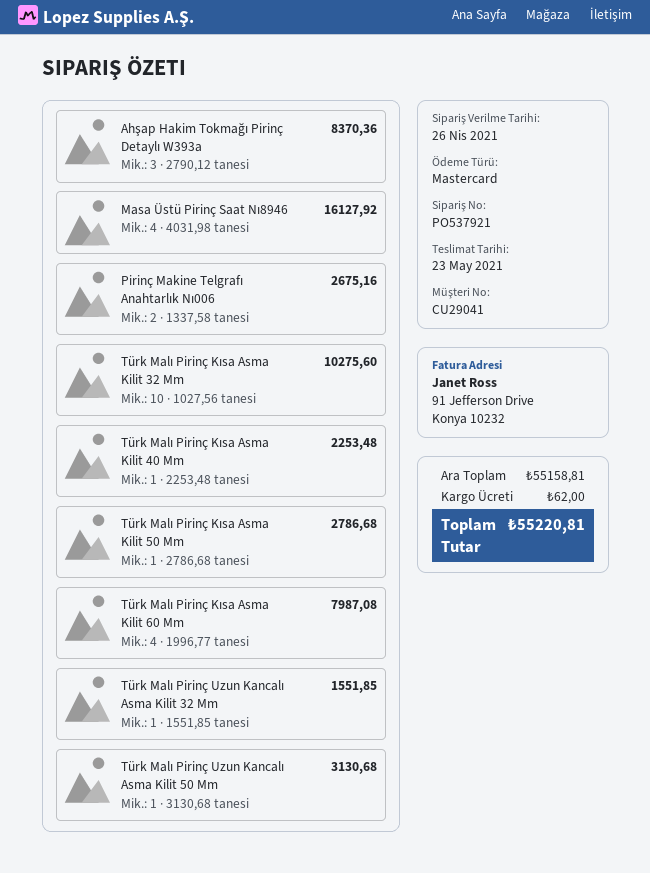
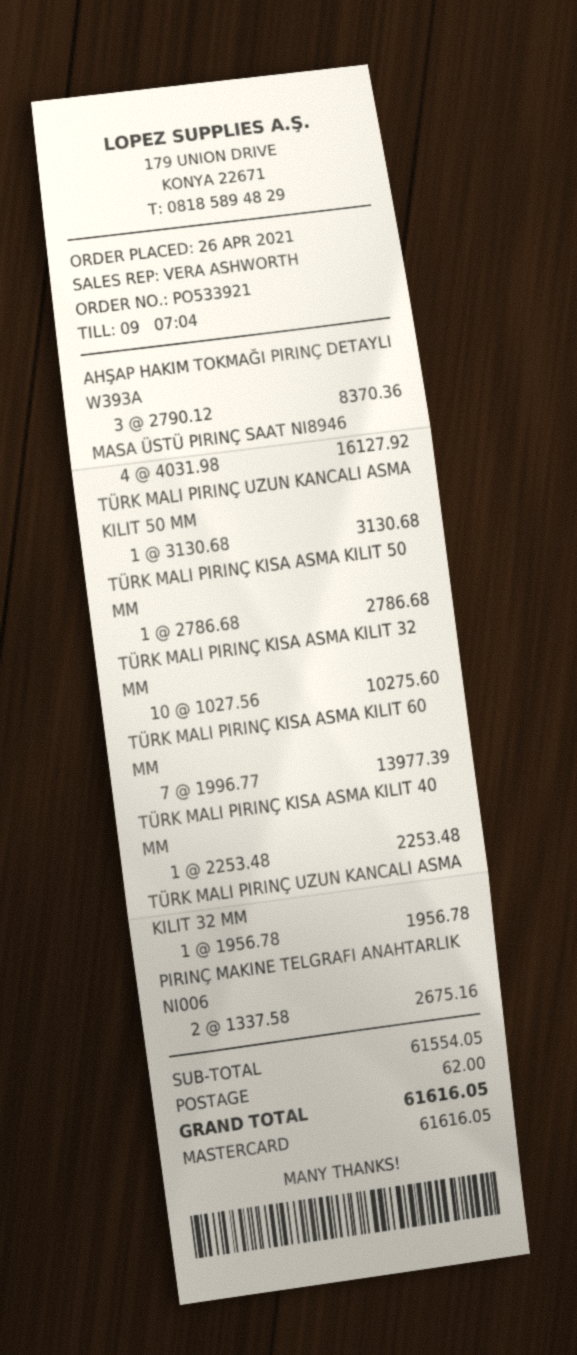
order number: PO537921 -> PO533921
Türk Malı Pirinç Kısa Asma Kilit 60 Mm: 4 x 1996.77 = 7987.08 -> 7 x 1996.77 = 13977.39
Türk Malı Pirinç Uzun Kancalı Asma Kilit 32 Mm: 1 x 1551.85 = 1551.85 -> 1 x 1956.78 = 1956.78
subtotal: 55158.81 -> 61554.05
total: 55220.81 -> 61616.05

